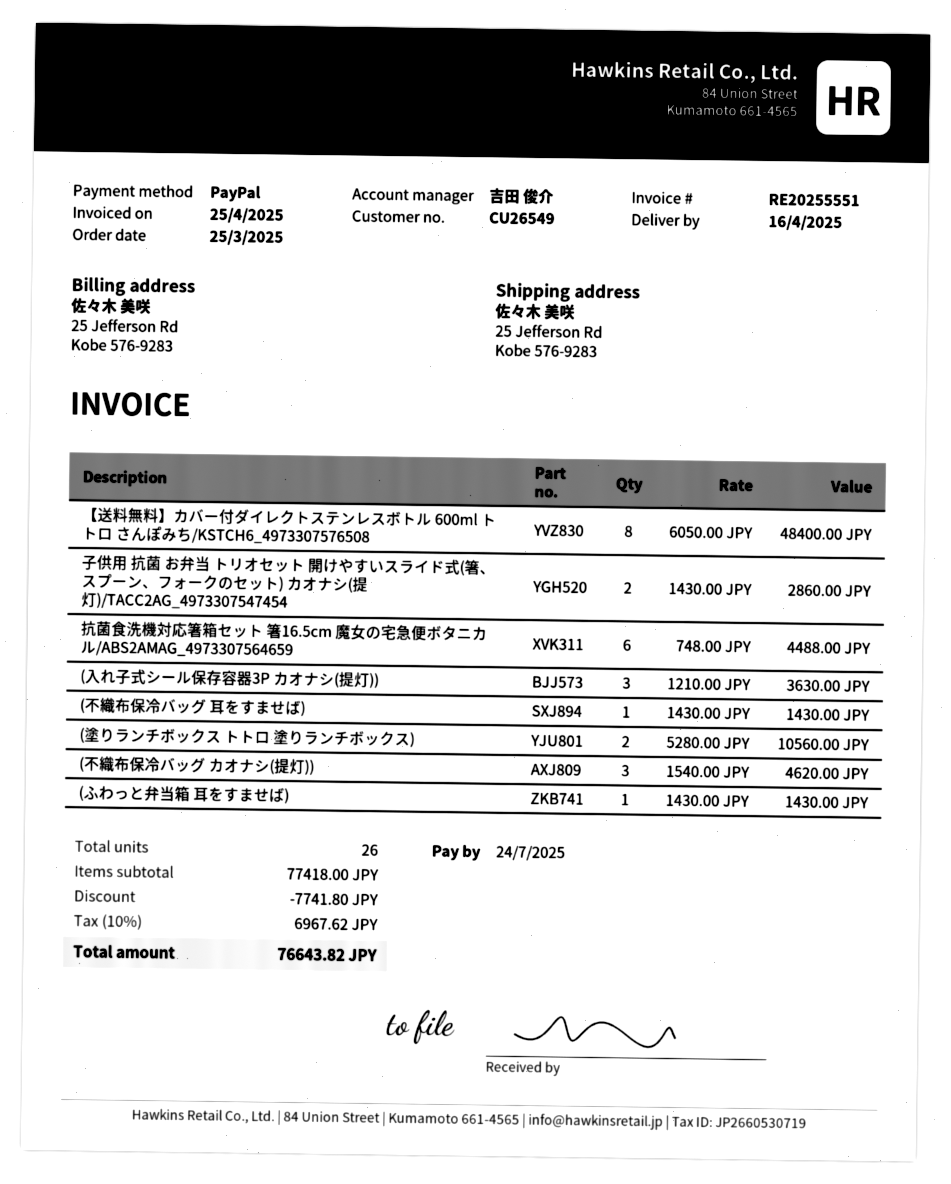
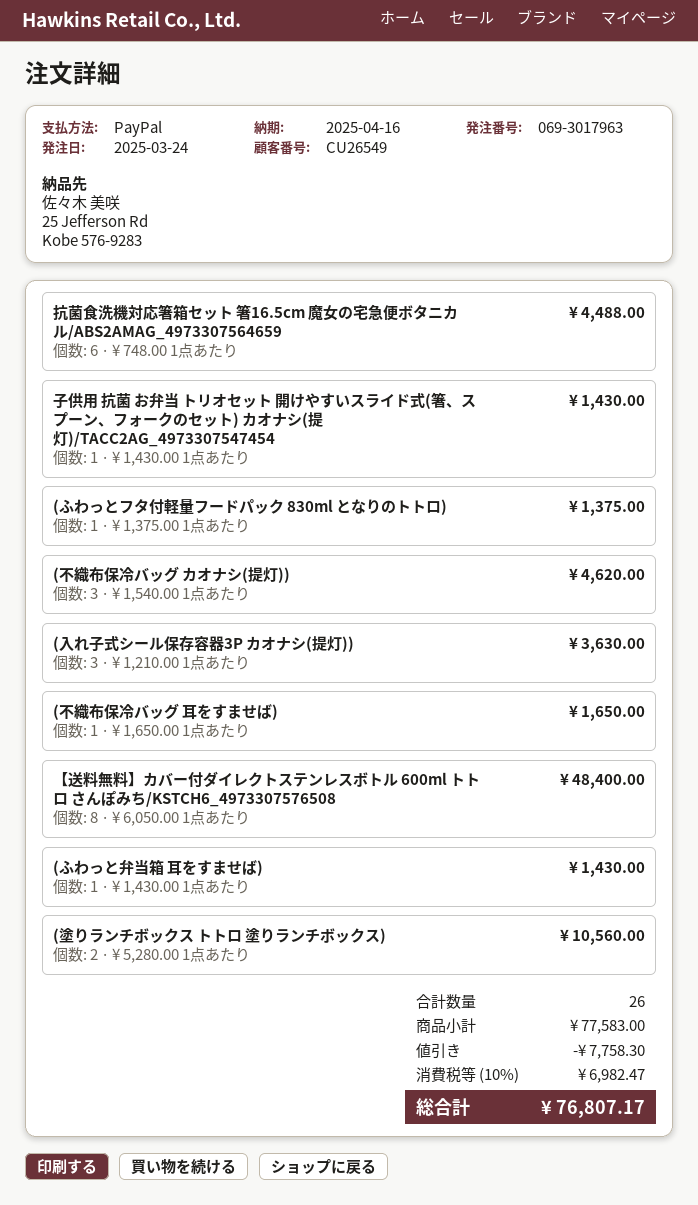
order date: 2025-03-25 -> 2025-03-24
子供用 抗菌 お弁当 トリオセット 開けやすいスライド式(箸、スプーン、フォークのセット) カオナシ(提灯)/TACC2AG_4973307547454: 2 x 1430.00 = 2860.00 -> 1 x 1430.00 = 1430.00
(不織布保冷バッグ 耳をすませば): 1 x 1430.00 = 1430.00 -> 1 x 1650.00 = 1650.00
(ふわっとフタ付軽量フードパック 830ml となりのトトロ): none -> 1 x 1375.00 = 1375.00
subtotal: 77418.00 -> 77583.00
discount: 7741.80 -> 7758.30
tax: 10% = 6967.62 -> 10% = 6982.47
total: 76643.82 -> 76807.17

